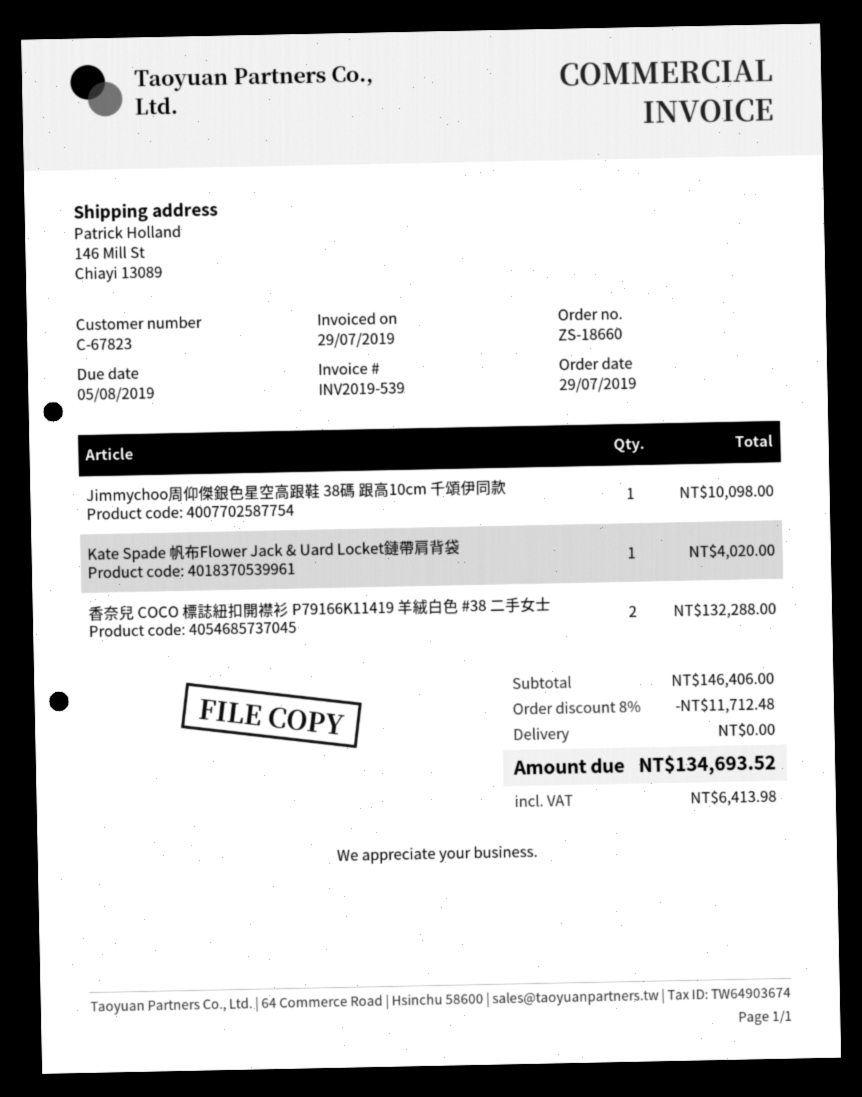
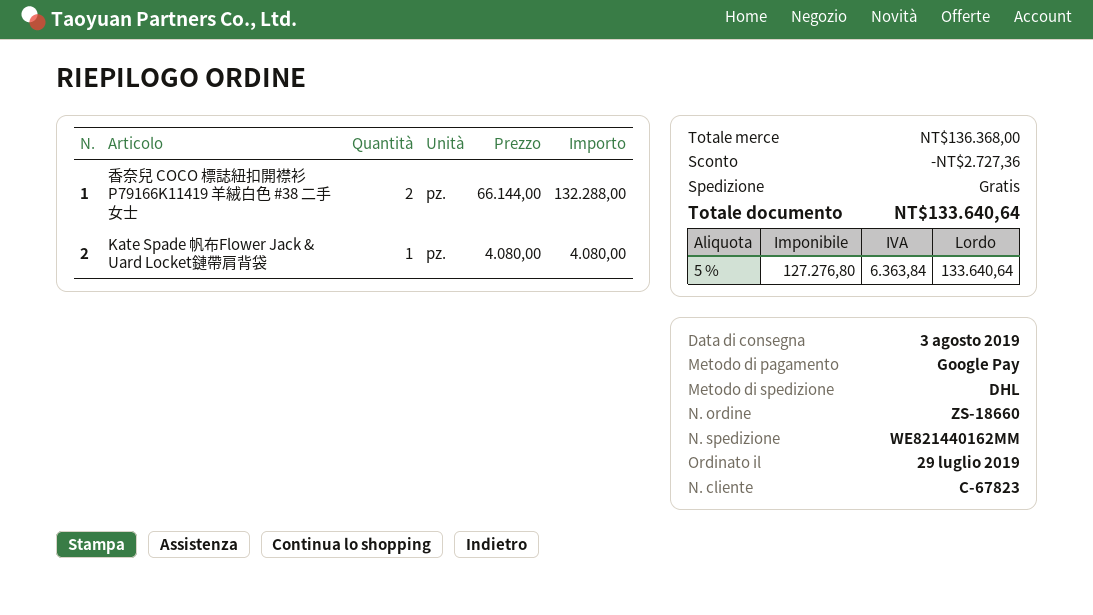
Jimmychoo周仰傑銀色星空高跟鞋 38碼 跟高10cm 千頌伊同款: 1 for 10098.00 -> none
Kate Spade 帆布Flower Jack & Uard Locket鏈帶肩背袋: 1 for 4020.00 -> 1 for 4080.00
subtotal: 146406.00 -> 136368.00
discount: 11712.48 -> 2727.36
tax: 6413.98 -> 6363.84
total: 134693.52 -> 133640.64

